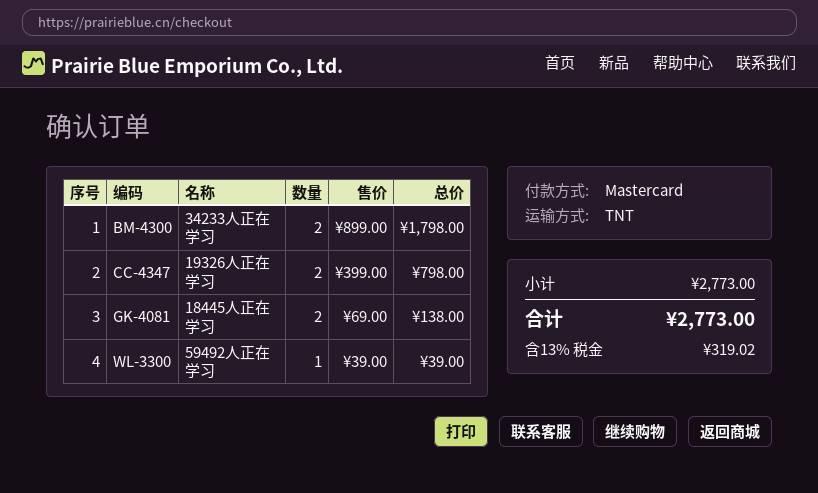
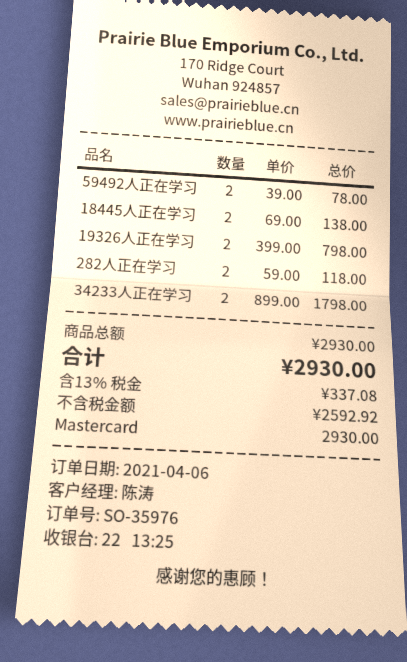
59492人正在学习: 1 x 39.00 = 39.00 -> 2 x 39.00 = 78.00
282人正在学习: none -> 2 x 59.00 = 118.00
subtotal: 2773.00 -> 2930.00
tax: 13% = 319.02 -> 13% = 337.08
total: 2773.00 -> 2930.00

